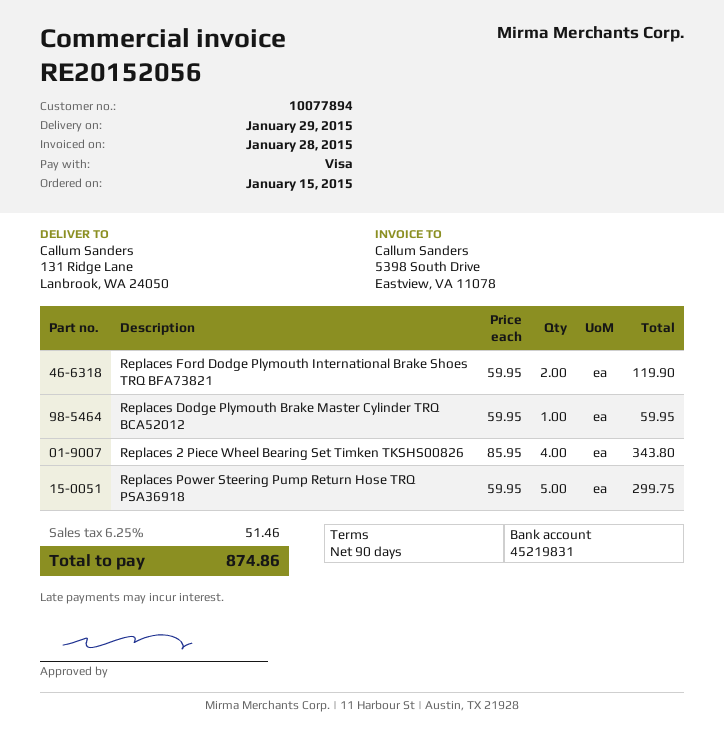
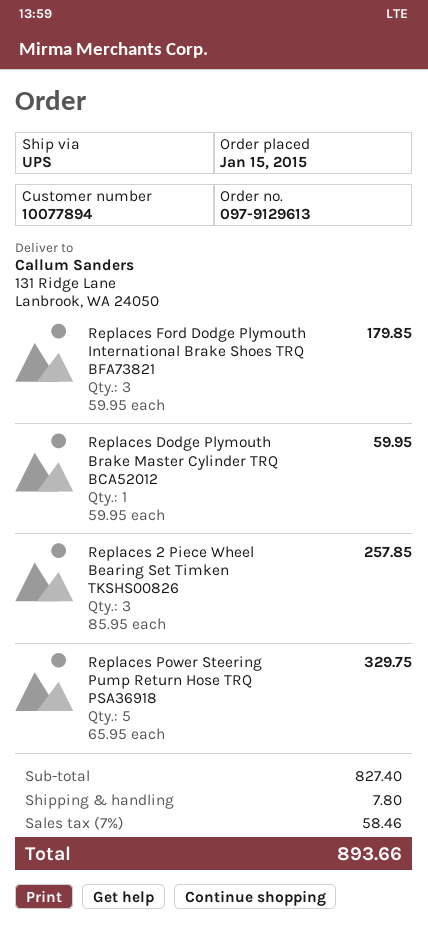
Replaces Ford Dodge Plymouth International Brake Shoes TRQ BFA73821: 2 x 59.95 = 119.90 -> 3 x 59.95 = 179.85
Replaces 2 Piece Wheel Bearing Set Timken TKSHS00826: 4 x 85.95 = 343.80 -> 3 x 85.95 = 257.85
Replaces Power Steering Pump Return Hose TRQ PSA36918: 5 x 59.95 = 299.75 -> 5 x 65.95 = 329.75
shipping: none -> 7.80
tax: 6.25% = 51.46 -> 7% = 58.46
total: 874.86 -> 893.66

